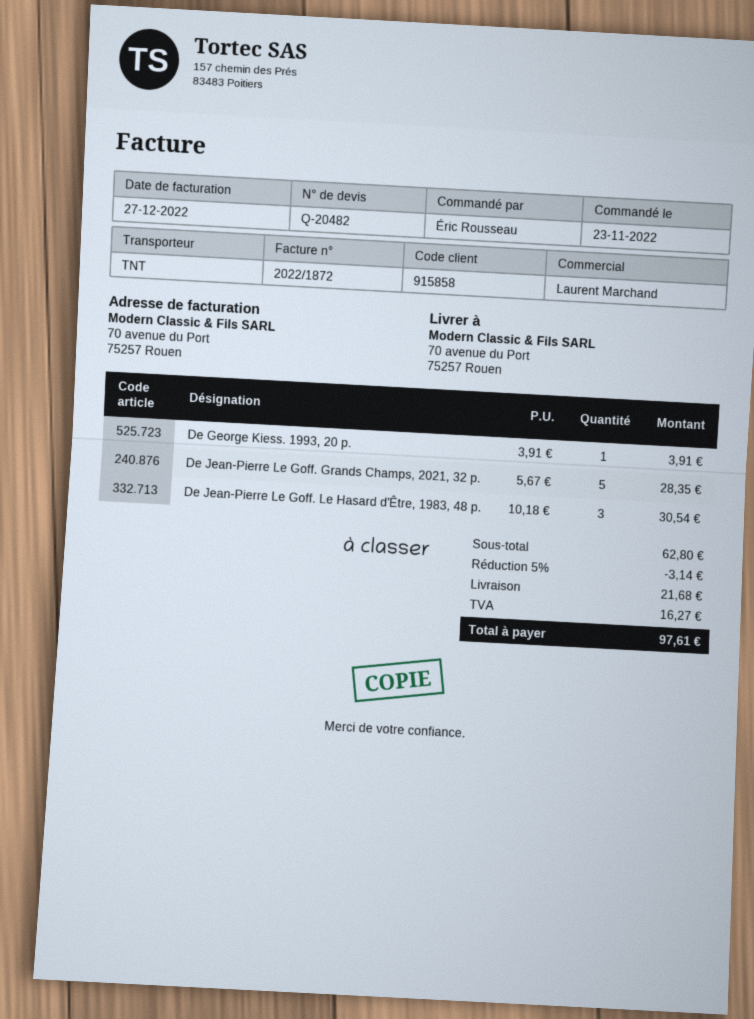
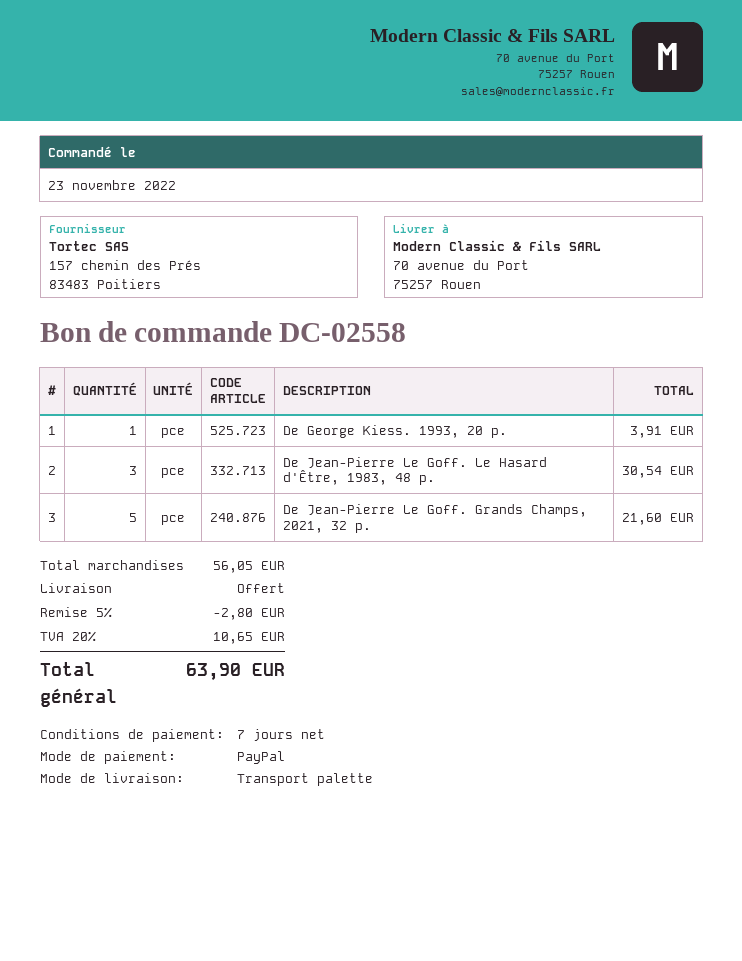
shipping method: TNT -> pallet freight
De Jean-Pierre Le Goff. Grands Champs, 2021, 32 p.: 5 for 28.35 -> 5 for 21.60
subtotal: 62.80 -> 56.05
discount: 5% = 3.14 -> 5% = 2.80
shipping: 21.68 -> 0.00
tax: 16.27 -> 10.65
total: 97.61 -> 63.90

